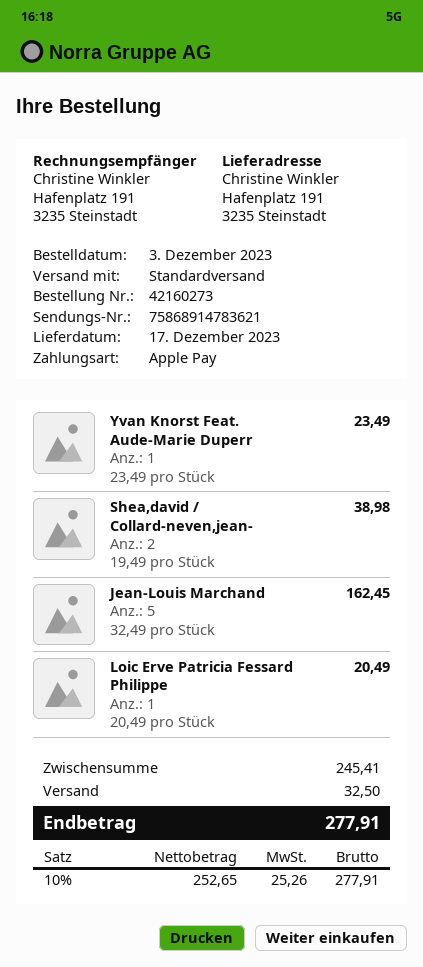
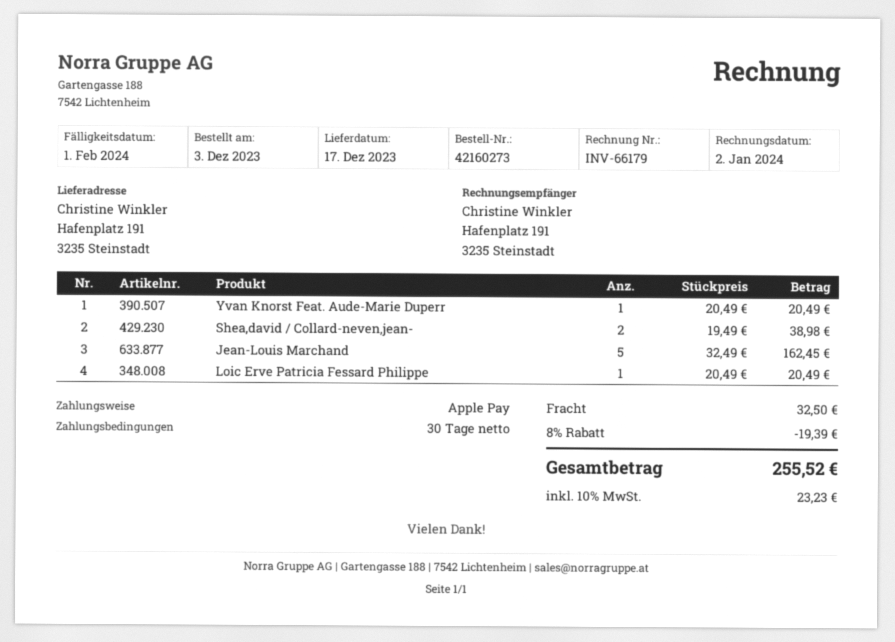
Yvan Knorst Feat. Aude-Marie Duperr: 1 x 23.49 = 23.49 -> 1 x 20.49 = 20.49
discount: none -> 8% = 19.39
tax: 10% = 25.26 -> 10% = 23.23
total: 277.91 -> 255.52

